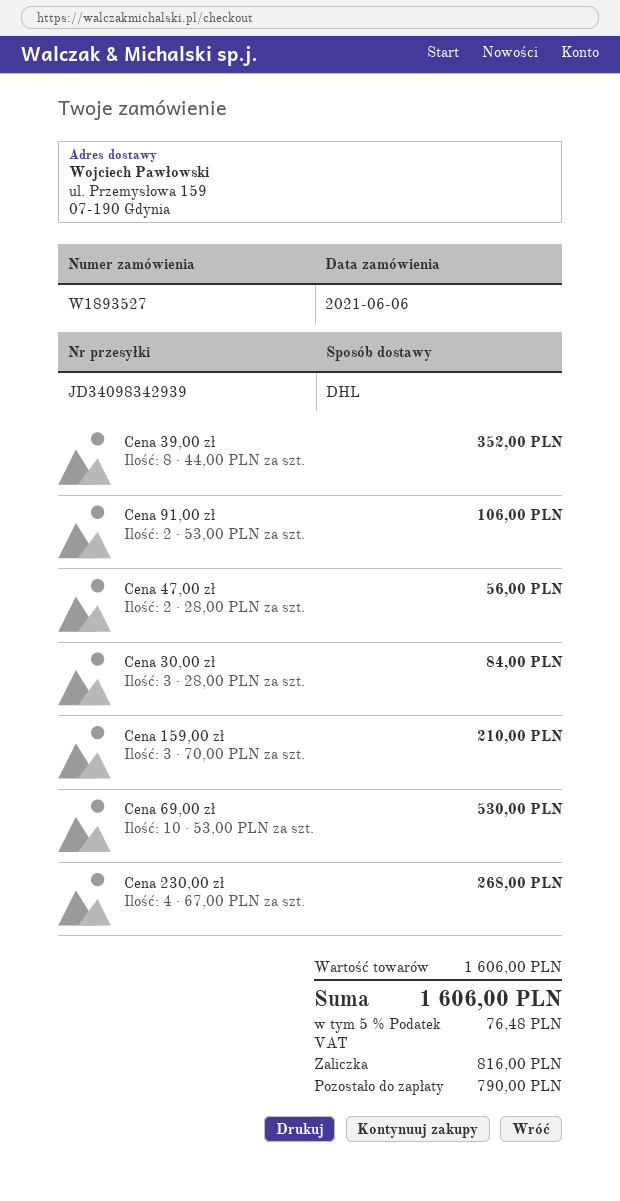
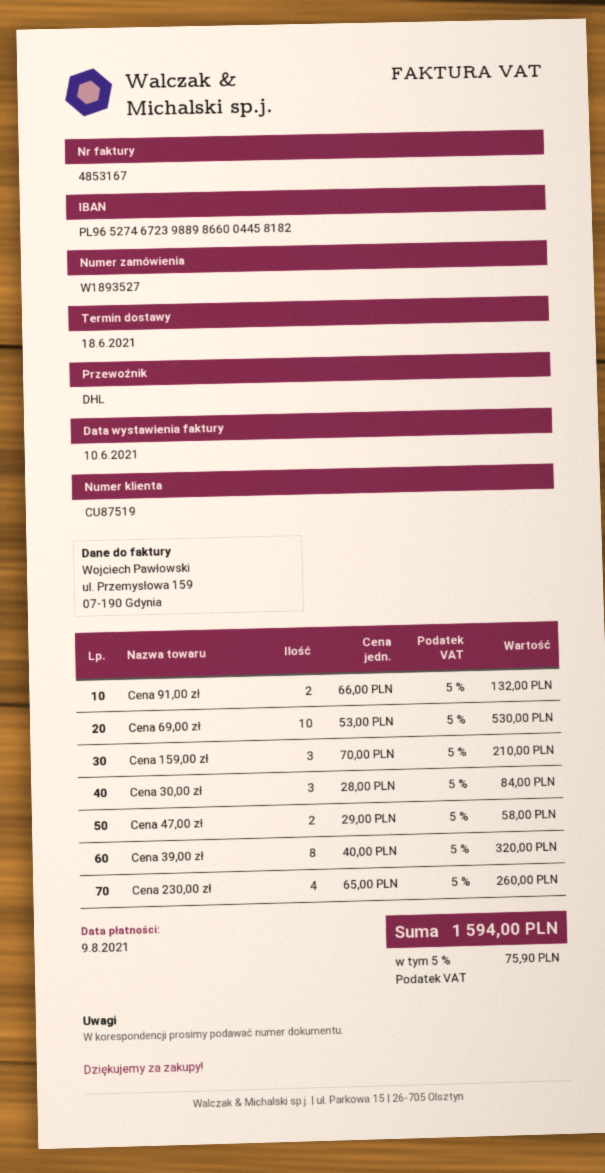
Cena 39,00 zł: 8 x 44.00 = 352.00 -> 8 x 40.00 = 320.00
Cena 91,00 zł: 2 x 53.00 = 106.00 -> 2 x 66.00 = 132.00
Cena 47,00 zł: 2 x 28.00 = 56.00 -> 2 x 29.00 = 58.00
Cena 230,00 zł: 4 x 67.00 = 268.00 -> 4 x 65.00 = 260.00
tax: 5% = 76.48 -> 5% = 75.90
total: 1606.00 -> 1594.00

